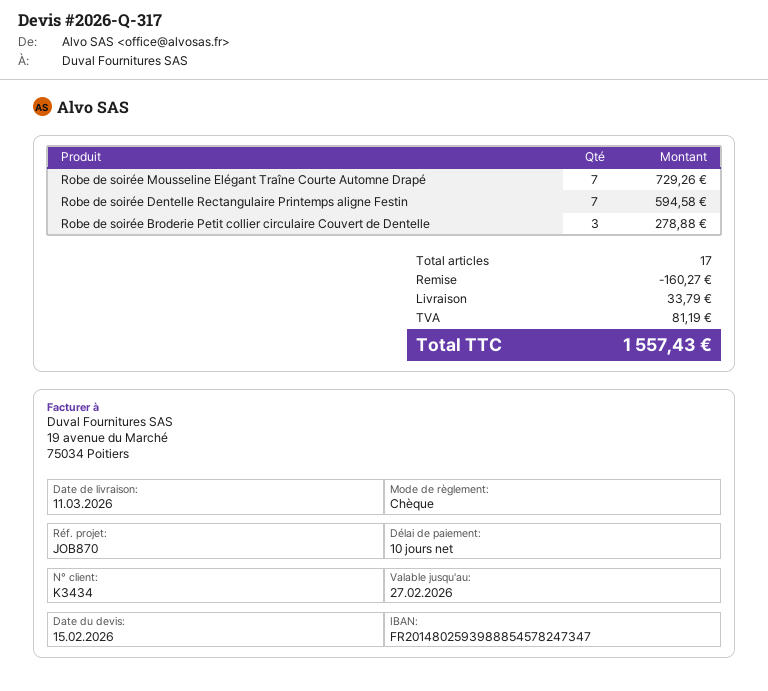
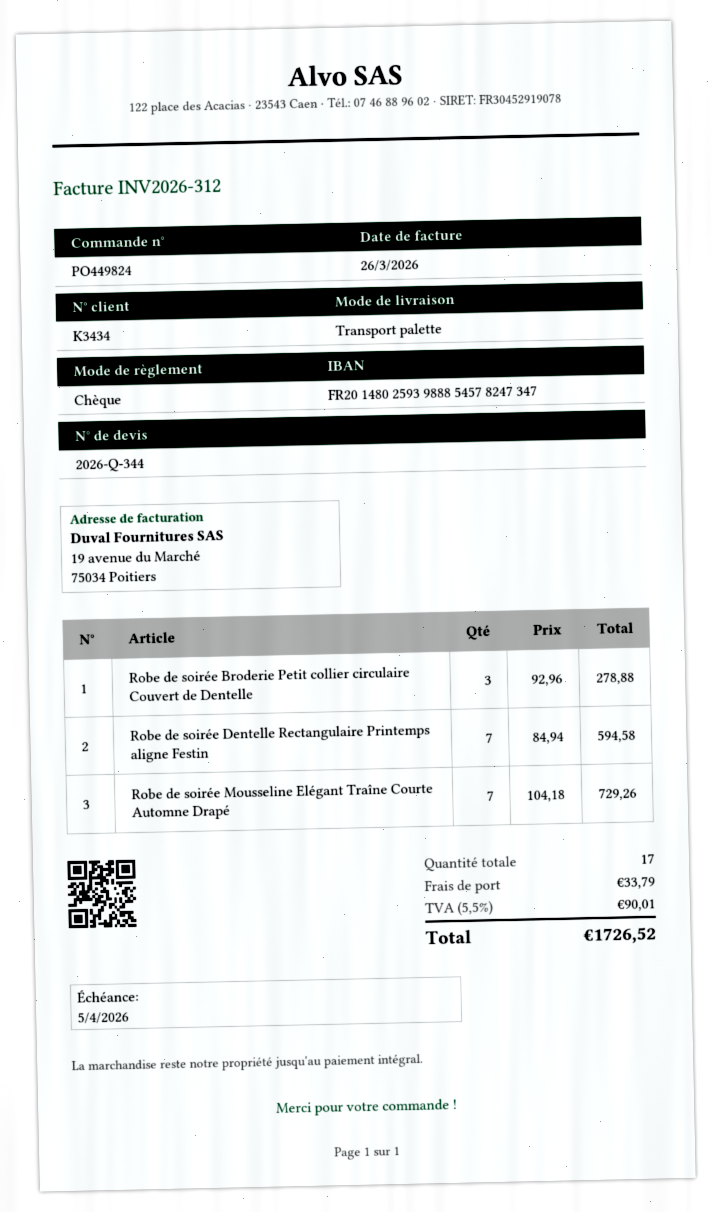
quote number: 2026-Q-317 -> 2026-Q-344
discount: 160.27 -> none
tax: 81.19 -> 90.01
total: 1557.43 -> 1726.52

